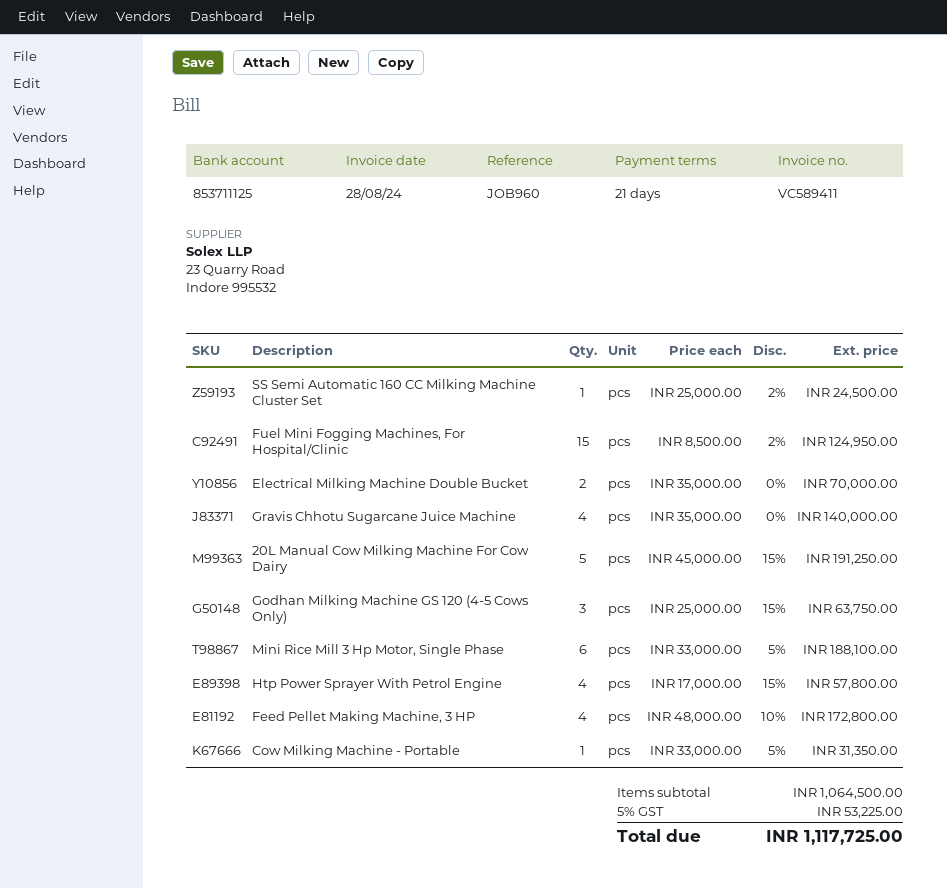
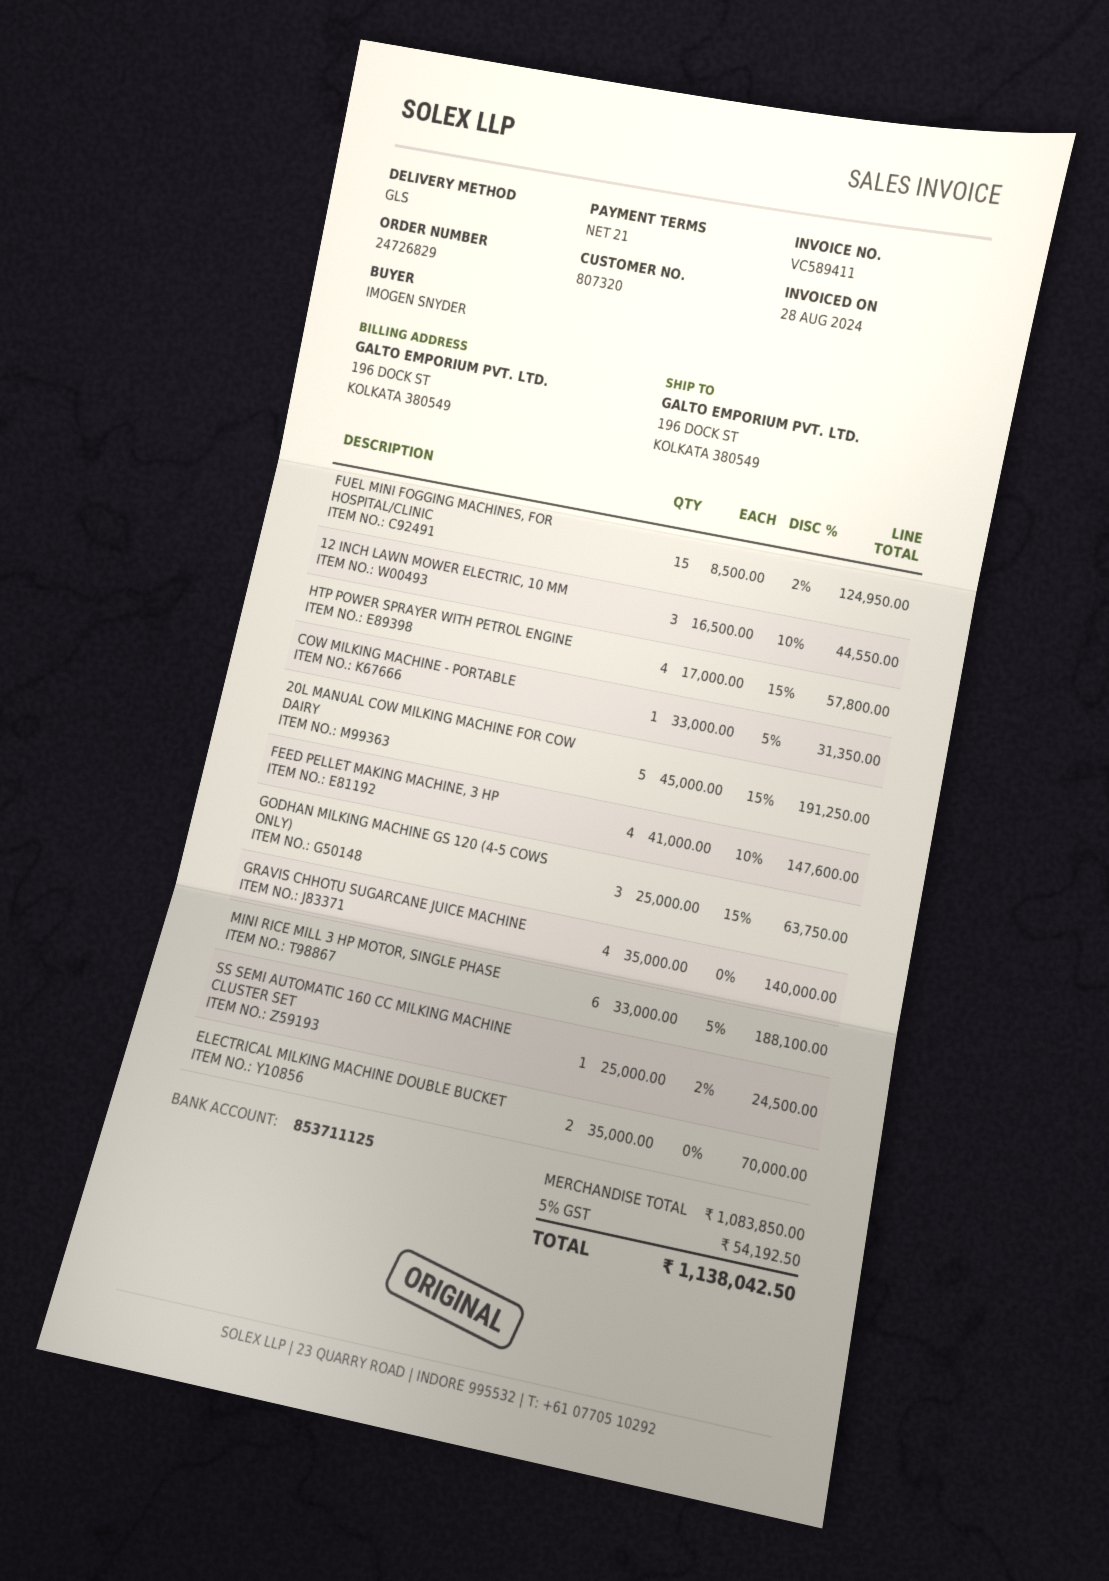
Feed Pellet Making Machine, 3 HP: 4 x 48000.00 - 10% = 172800.00 -> 4 x 41000.00 - 10% = 147600.00
12 INCH LAWN MOWER ELECTRIC, 10 MM: none -> 3 x 16500.00 - 10% = 44550.00
subtotal: 1064500.00 -> 1083850.00
tax: 5% = 53225.00 -> 5% = 54192.50
total: 1117725.00 -> 1138042.50

